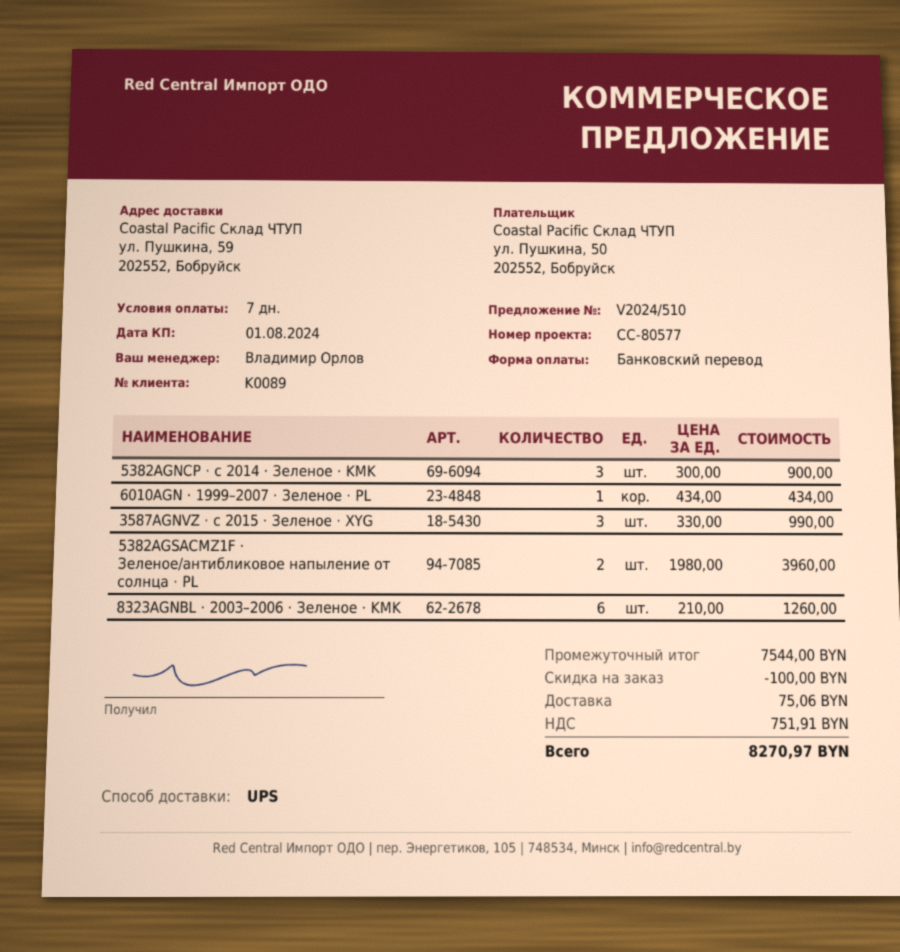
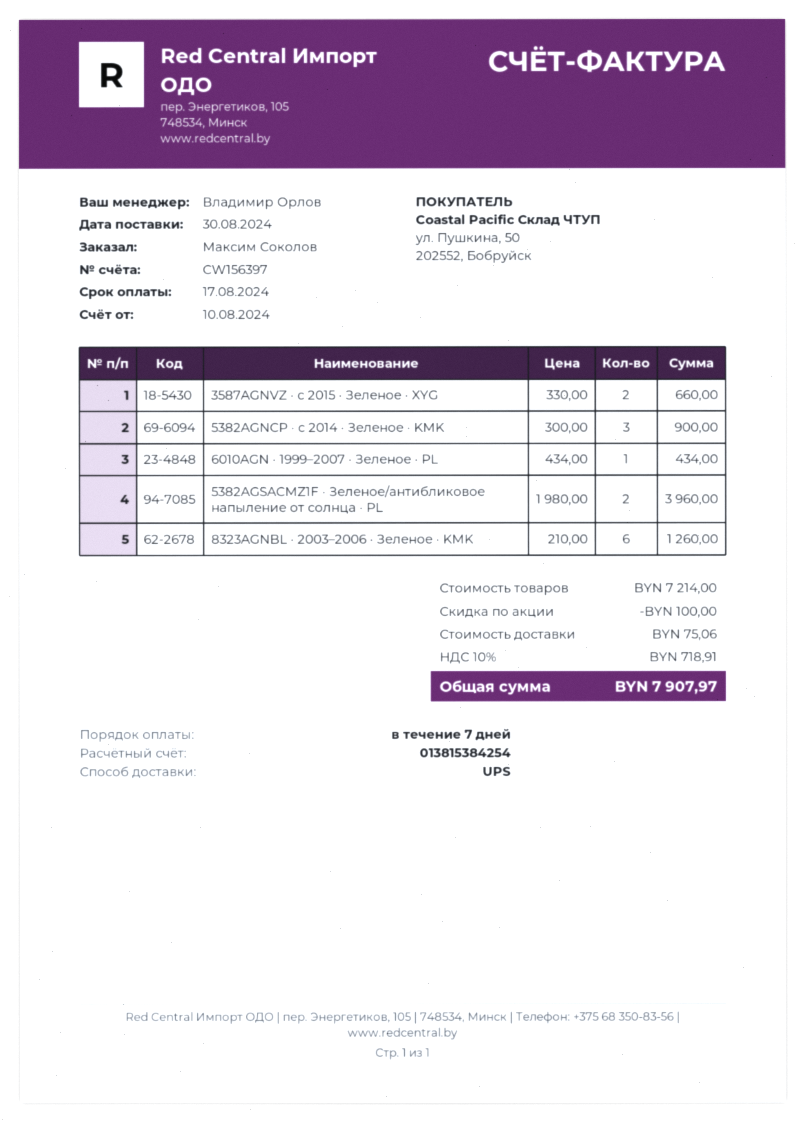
3587AGNVZ · с 2015 · Зеленое · XYG: 3 x 330.00 = 990.00 -> 2 x 330.00 = 660.00
subtotal: 7544.00 -> 7214.00
tax: 751.91 -> 718.91
total: 8270.97 -> 7907.97

